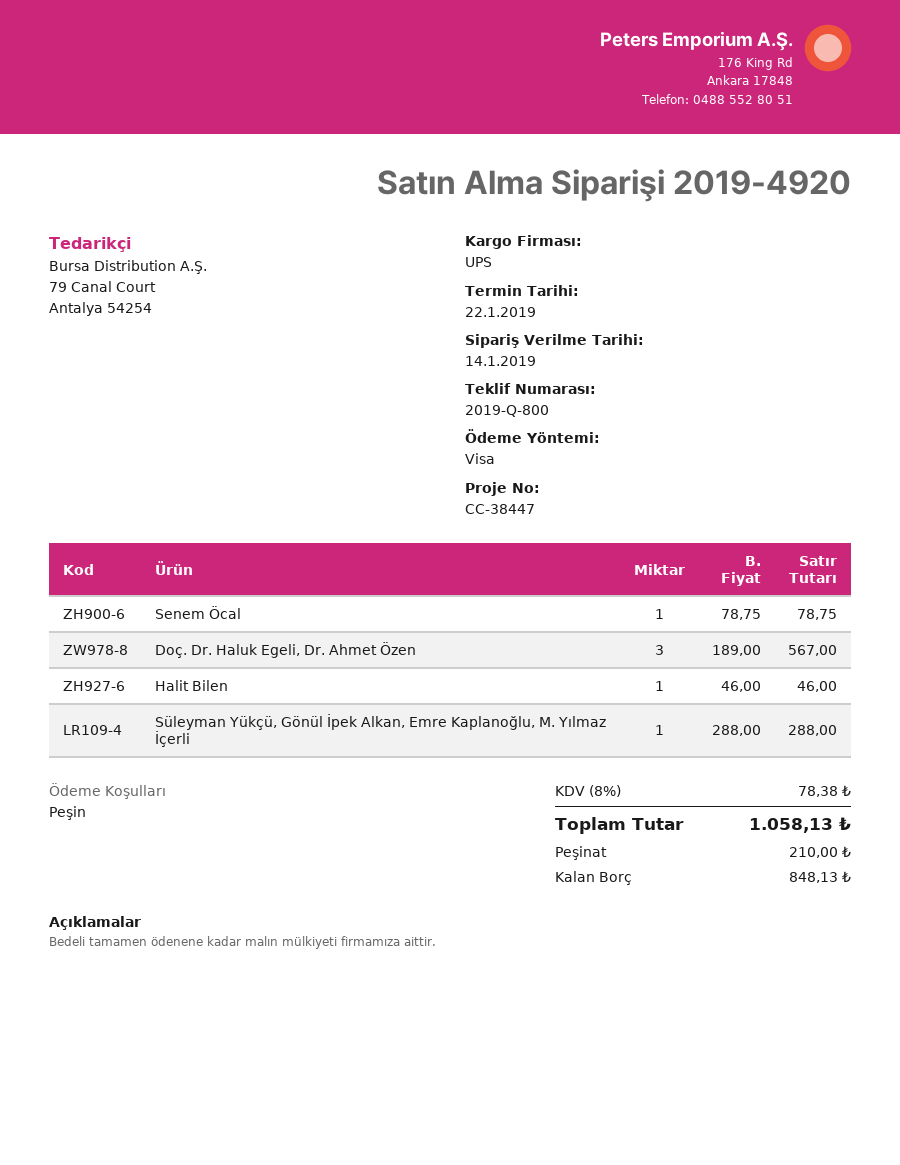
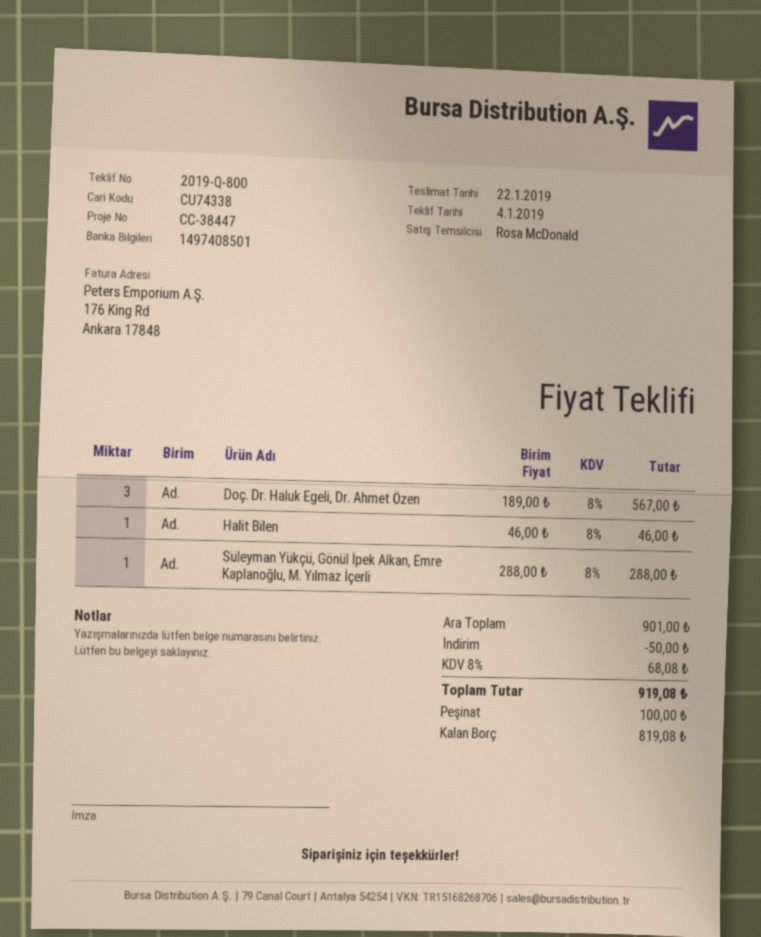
Senem Öcal: 1 x 78.75 = 78.75 -> none
discount: none -> 50.00
tax: 8% = 78.38 -> 8% = 68.08
total: 1058.13 -> 919.08
deposit: 210.00 -> 100.00
balance: 848.13 -> 819.08

